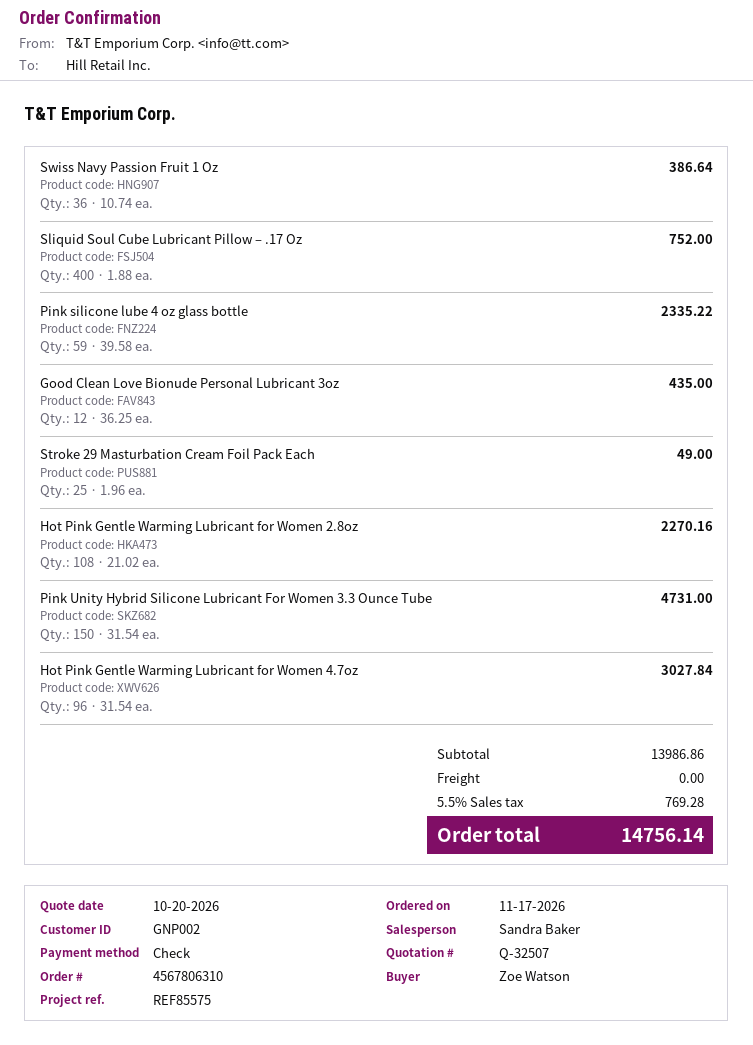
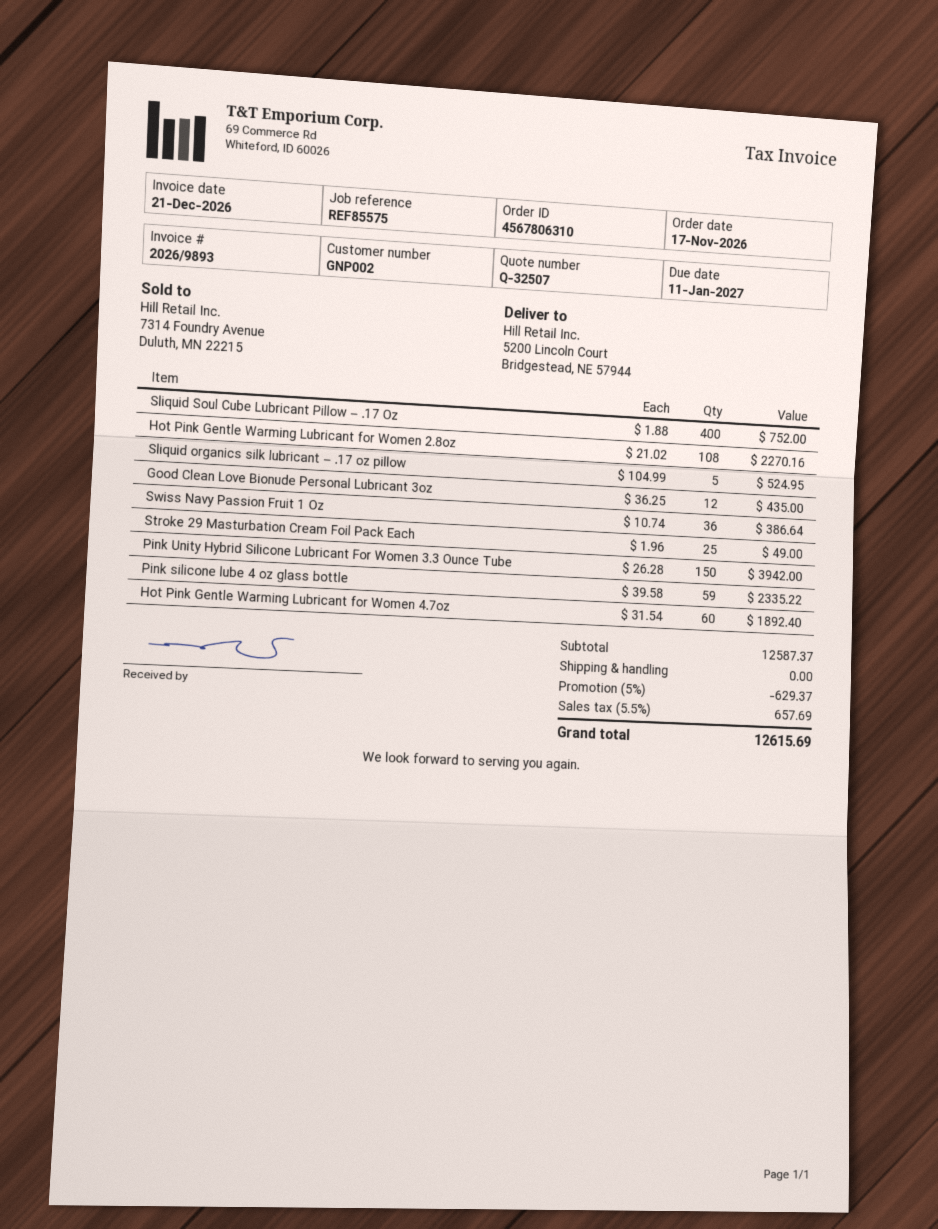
Pink Unity Hybrid Silicone Lubricant For Women 3.3 Ounce Tube: 150 x 31.54 = 4731.00 -> 150 x 26.28 = 3942.00
Hot Pink Gentle Warming Lubricant for Women 4.7oz: 96 x 31.54 = 3027.84 -> 60 x 31.54 = 1892.40
Sliquid organics silk lubricant – .17 oz pillow: none -> 5 x 104.99 = 524.95
subtotal: 13986.86 -> 12587.37
discount: none -> 5% = 629.37
tax: 5.5% = 769.28 -> 5.5% = 657.69
total: 14756.14 -> 12615.69

